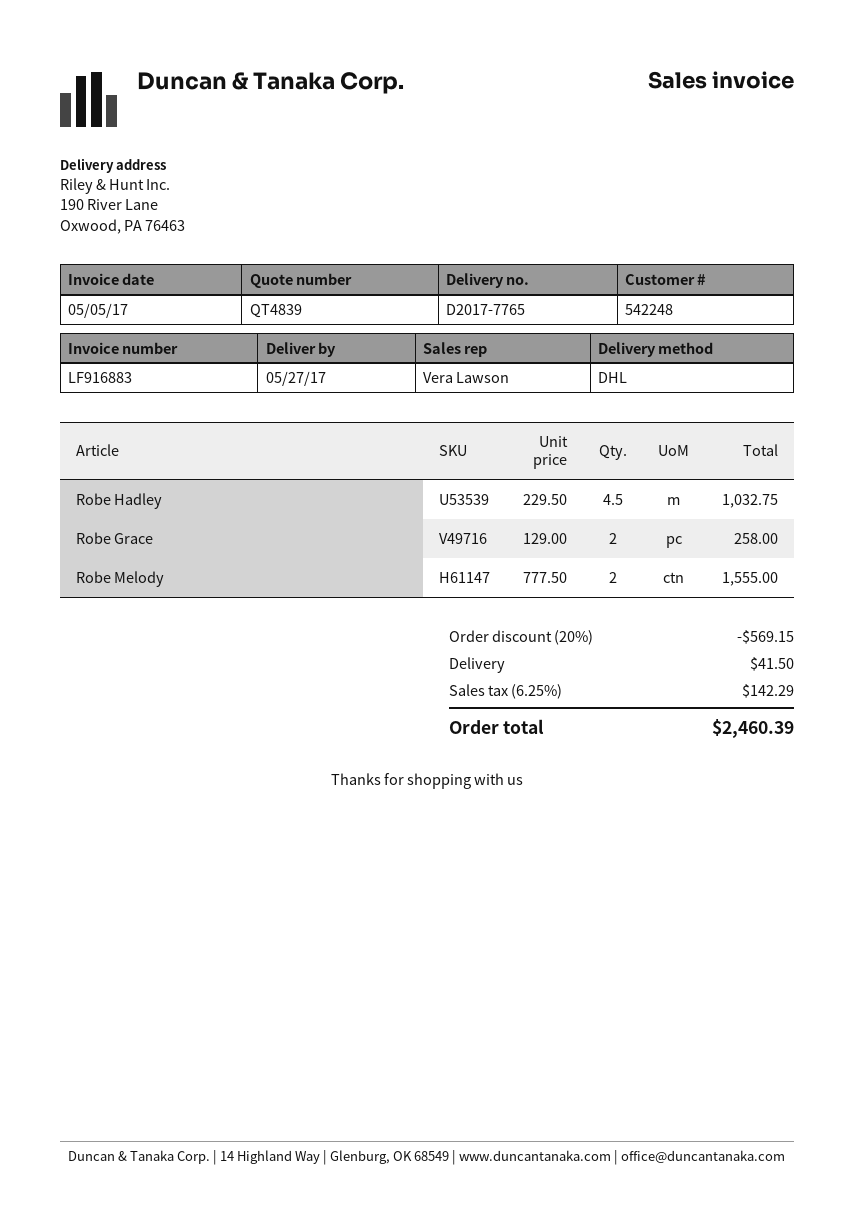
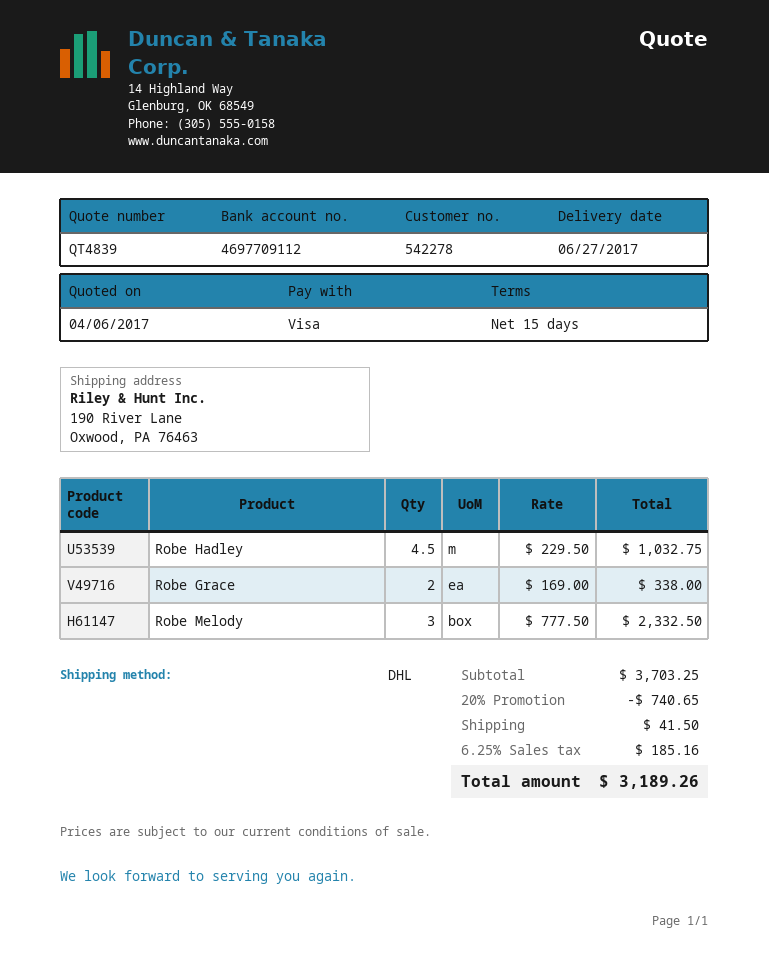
delivery date: 2017-05-27 -> 2017-06-27
customer number: 542248 -> 542278
Robe Grace: 2 x 129.00 = 258.00 -> 2 x 169.00 = 338.00
Robe Melody: 2 x 777.50 = 1555.00 -> 3 x 777.50 = 2332.50
discount: 20% = 569.15 -> 20% = 740.65
tax: 6.25% = 142.29 -> 6.25% = 185.16
total: 2460.39 -> 3189.26

